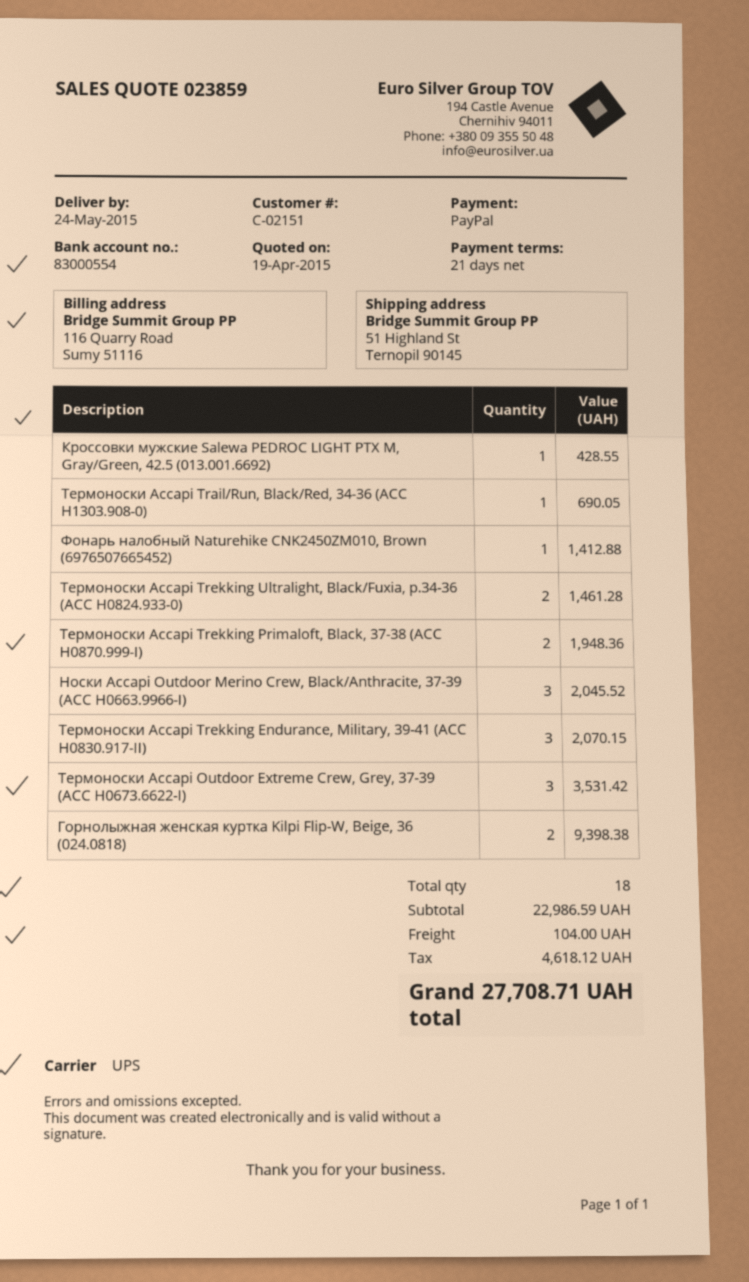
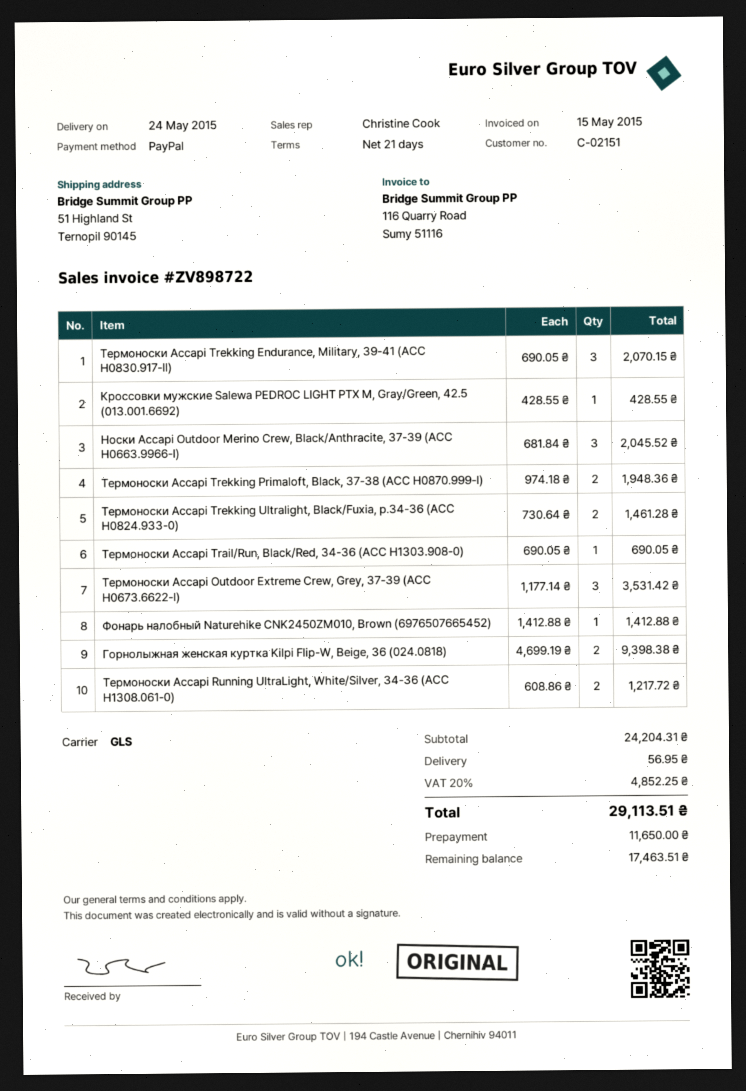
shipping method: UPS -> GLS
Термоноски Accapi Running UltraLight, White/Silver, 34-36 (ACC H1308.061-0): none -> 2 for 1217.72
subtotal: 22986.59 -> 24204.31
shipping: 104.00 -> 56.95
tax: 4618.12 -> 4852.25
total: 27708.71 -> 29113.51

